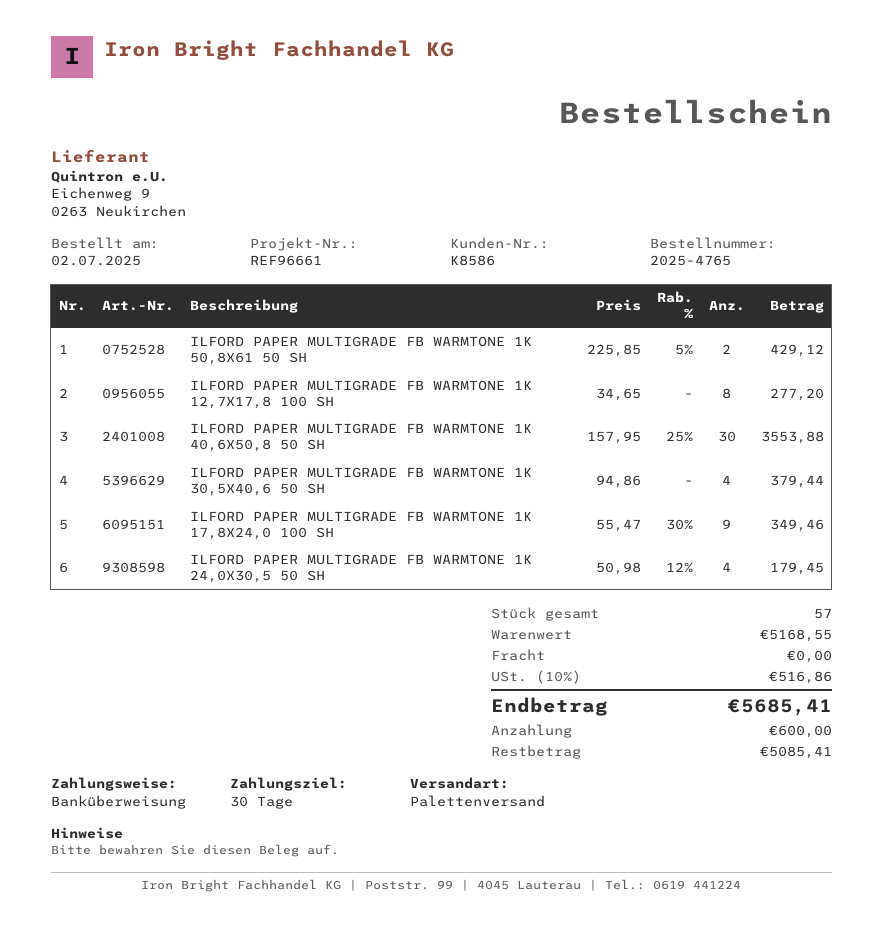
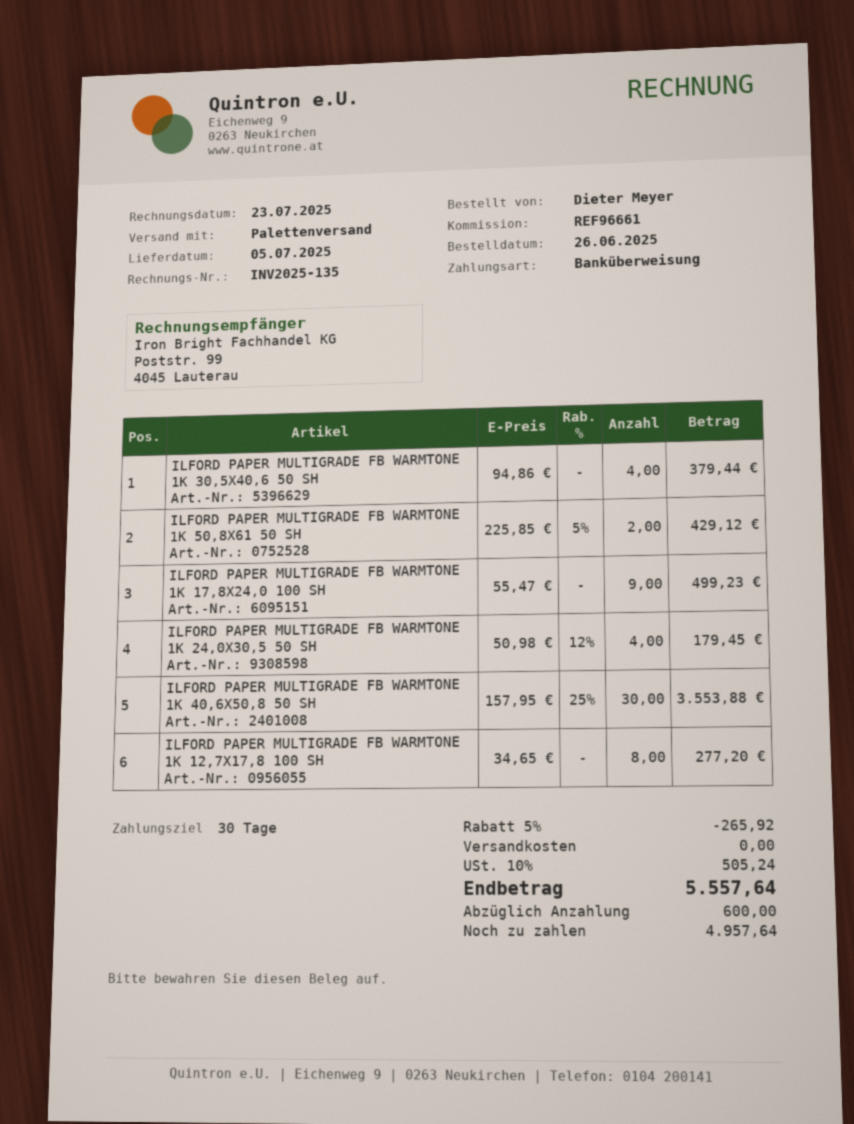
order date: 2025-07-02 -> 2025-06-26
ILFORD PAPER MULTIGRADE FB WARMTONE 1K 17,8X24,0 100 SH: 9 x 55.47 - 30% = 349.46 -> 9 x 55.47 = 499.23
discount: none -> 5% = 265.92
tax: 10% = 516.86 -> 10% = 505.24
total: 5685.41 -> 5557.64
balance: 5085.41 -> 4957.64

